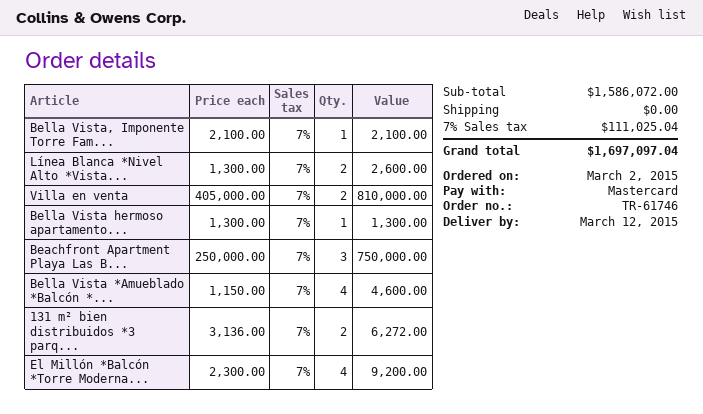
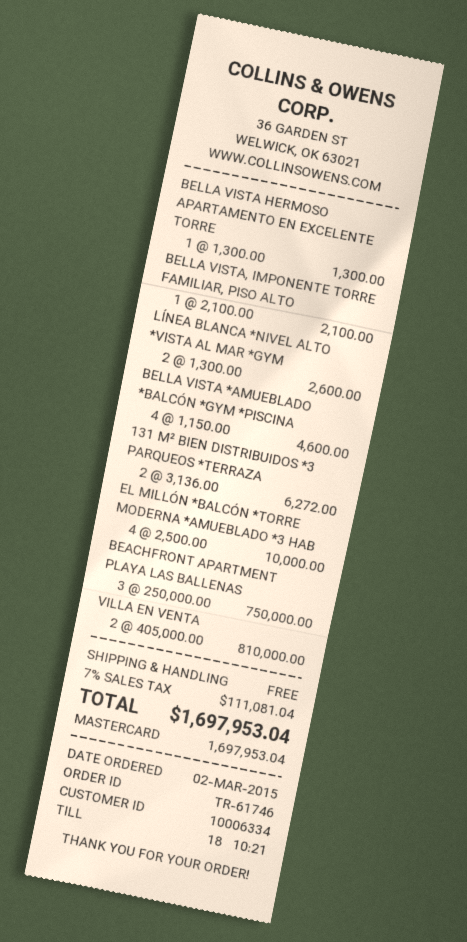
El Millón *Balcón *Torre Moderna...: 4 x 2300.00 = 9200.00 -> 4 x 2500.00 = 10000.00
tax: 7% = 111025.04 -> 7% = 111081.04
total: 1697097.04 -> 1697953.04

